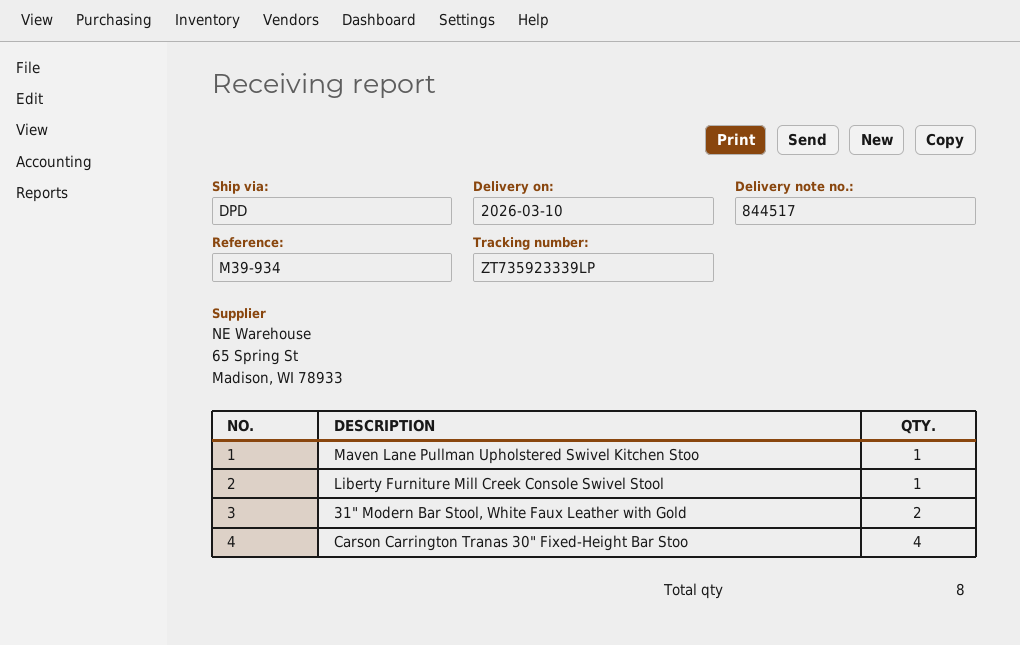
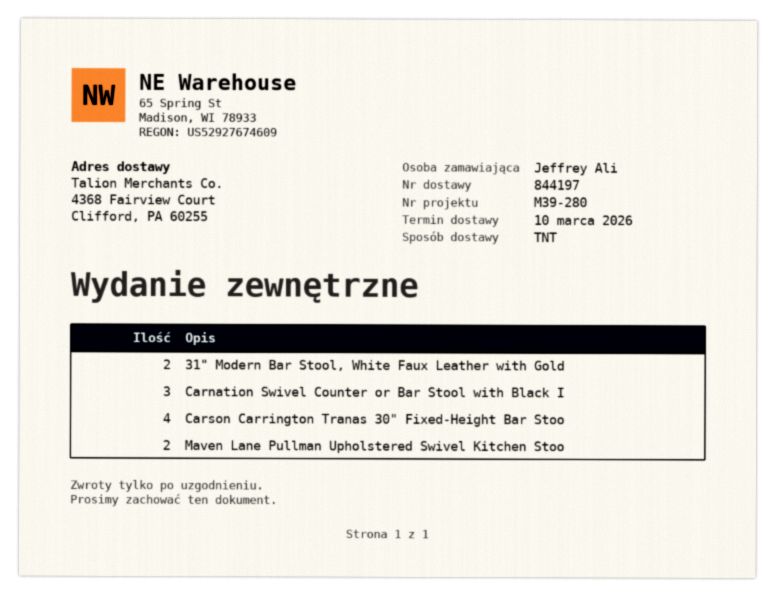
delivery note number: 844517 -> 844197
reference: M39-934 -> M39-280
shipping method: DPD -> TNT
Maven Lane Pullman Upholstered Swivel Kitchen Stoo: 1 -> 2
Liberty Furniture Mill Creek Console Swivel Stool: 1 -> none
Carnation Swivel Counter or Bar Stool with Black I: none -> 3

